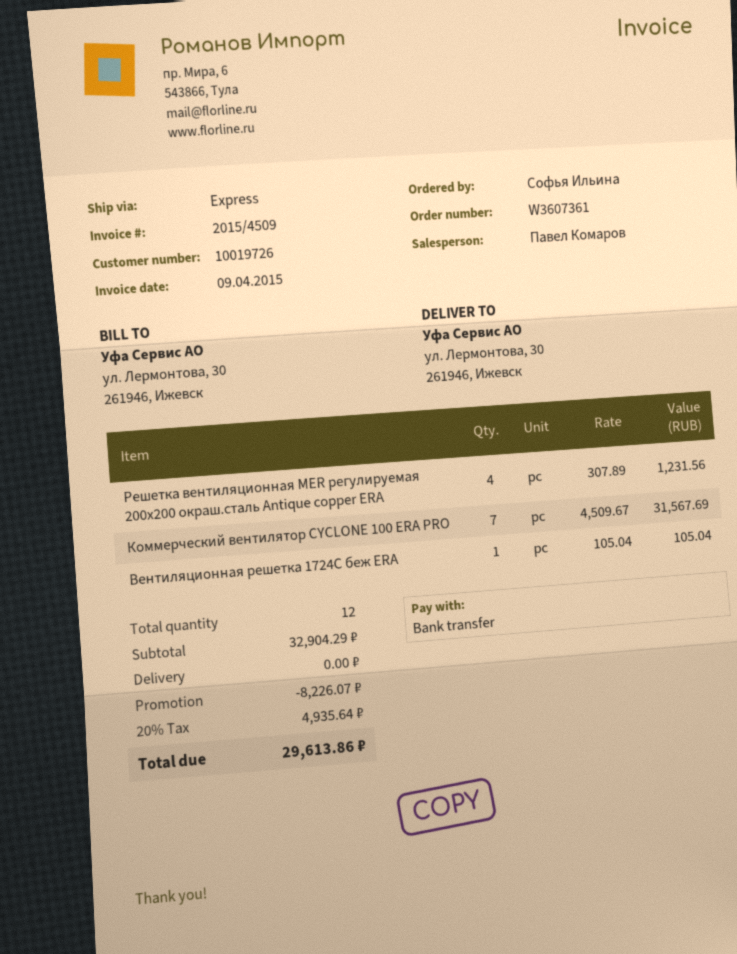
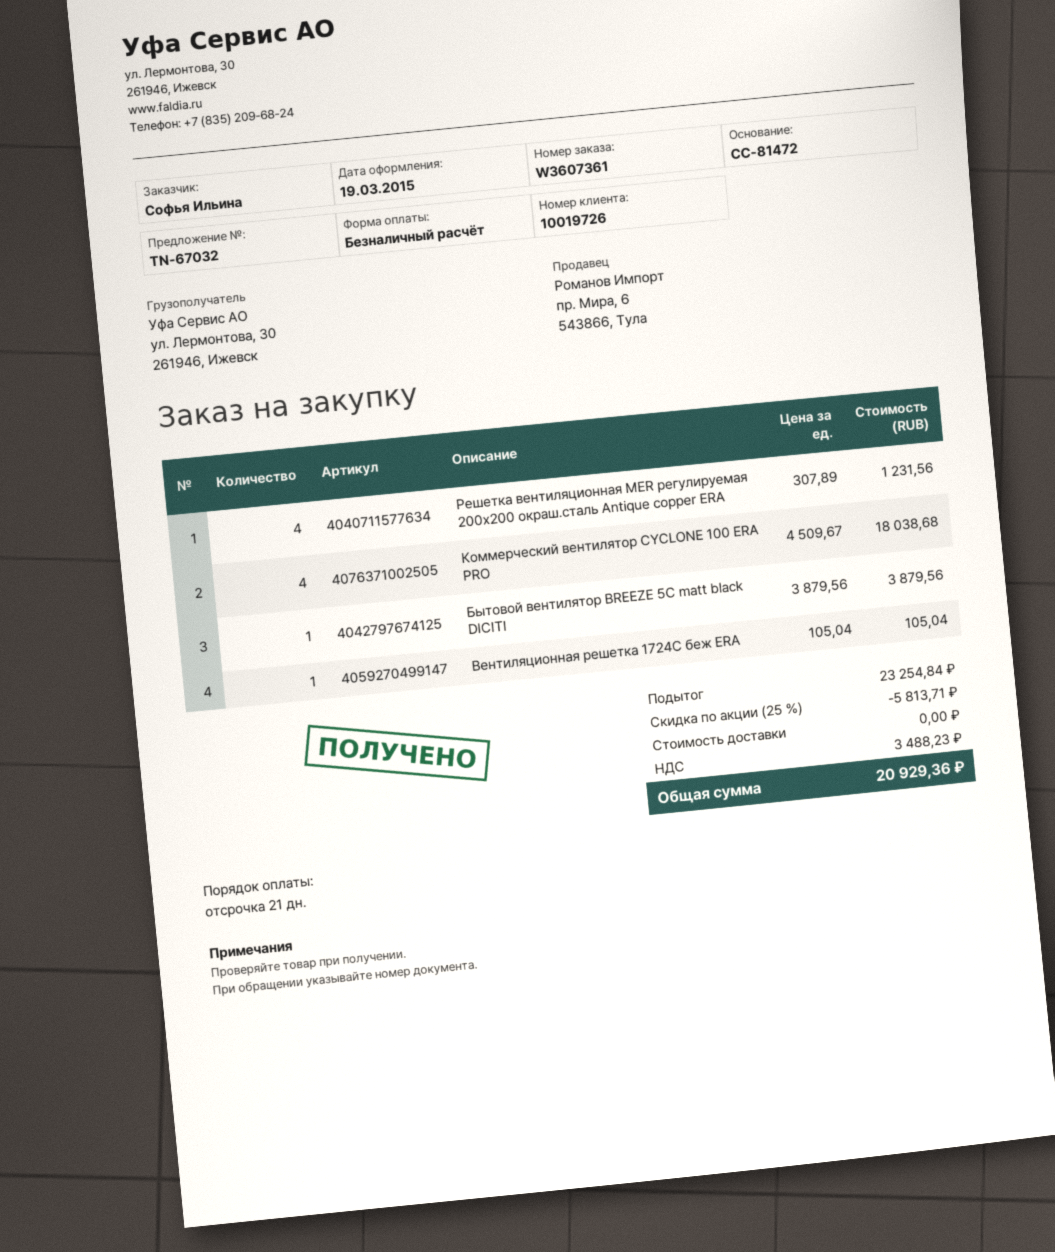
Коммерческий вентилятор CYCLONE 100 ERA PRO: 7 x 4509.67 = 31567.69 -> 4 x 4509.67 = 18038.68
Бытовой вентилятор BREEZE 5C matt black DICITI: none -> 1 x 3879.56 = 3879.56
subtotal: 32904.29 -> 23254.84
discount: 8226.07 -> 5813.71
tax: 4935.64 -> 3488.23
total: 29613.86 -> 20929.36

